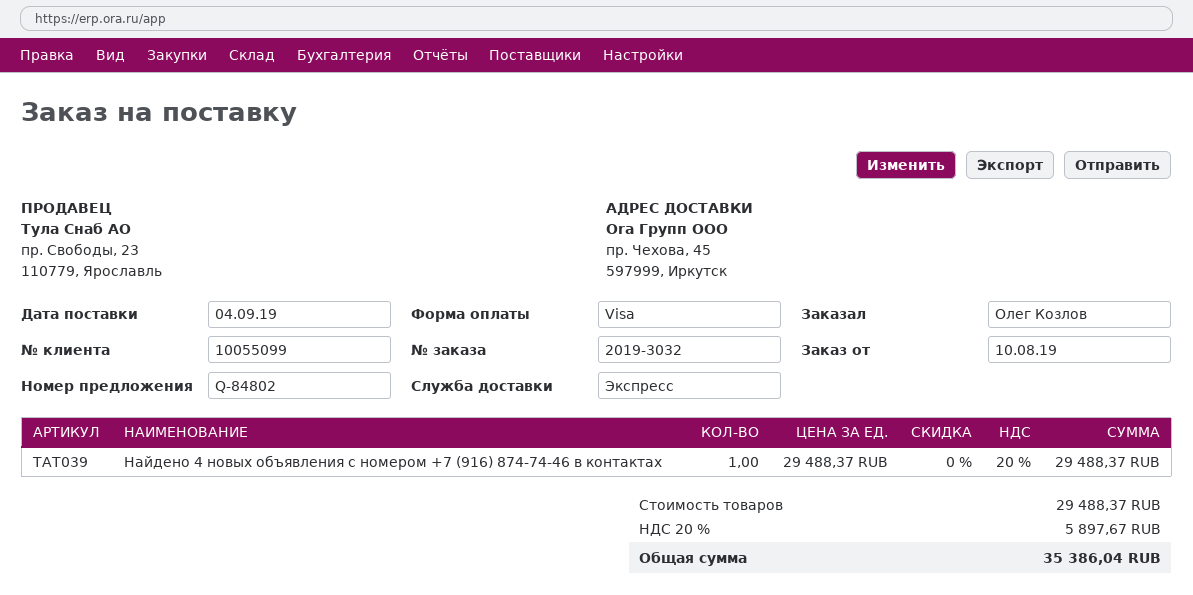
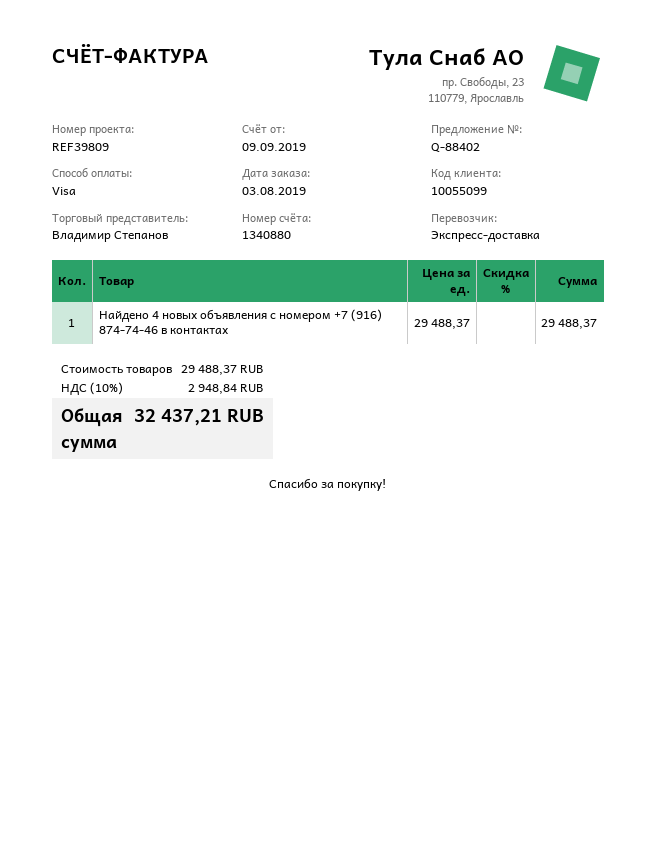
quote number: Q-84802 -> Q-88402
order date: 2019-08-10 -> 2019-08-03
tax: 20% = 5897.67 -> 10% = 2948.84
total: 35386.04 -> 32437.21

